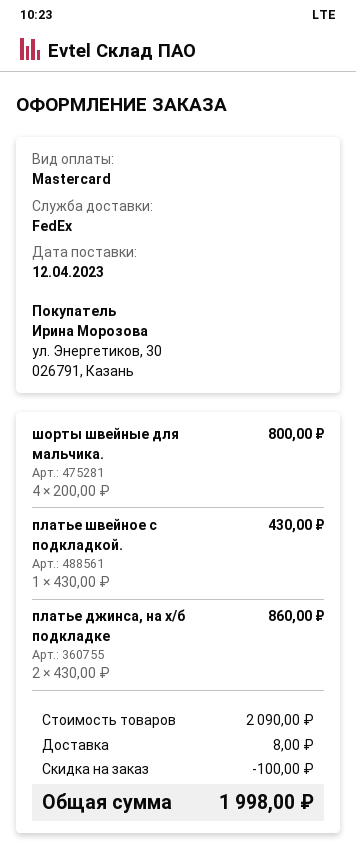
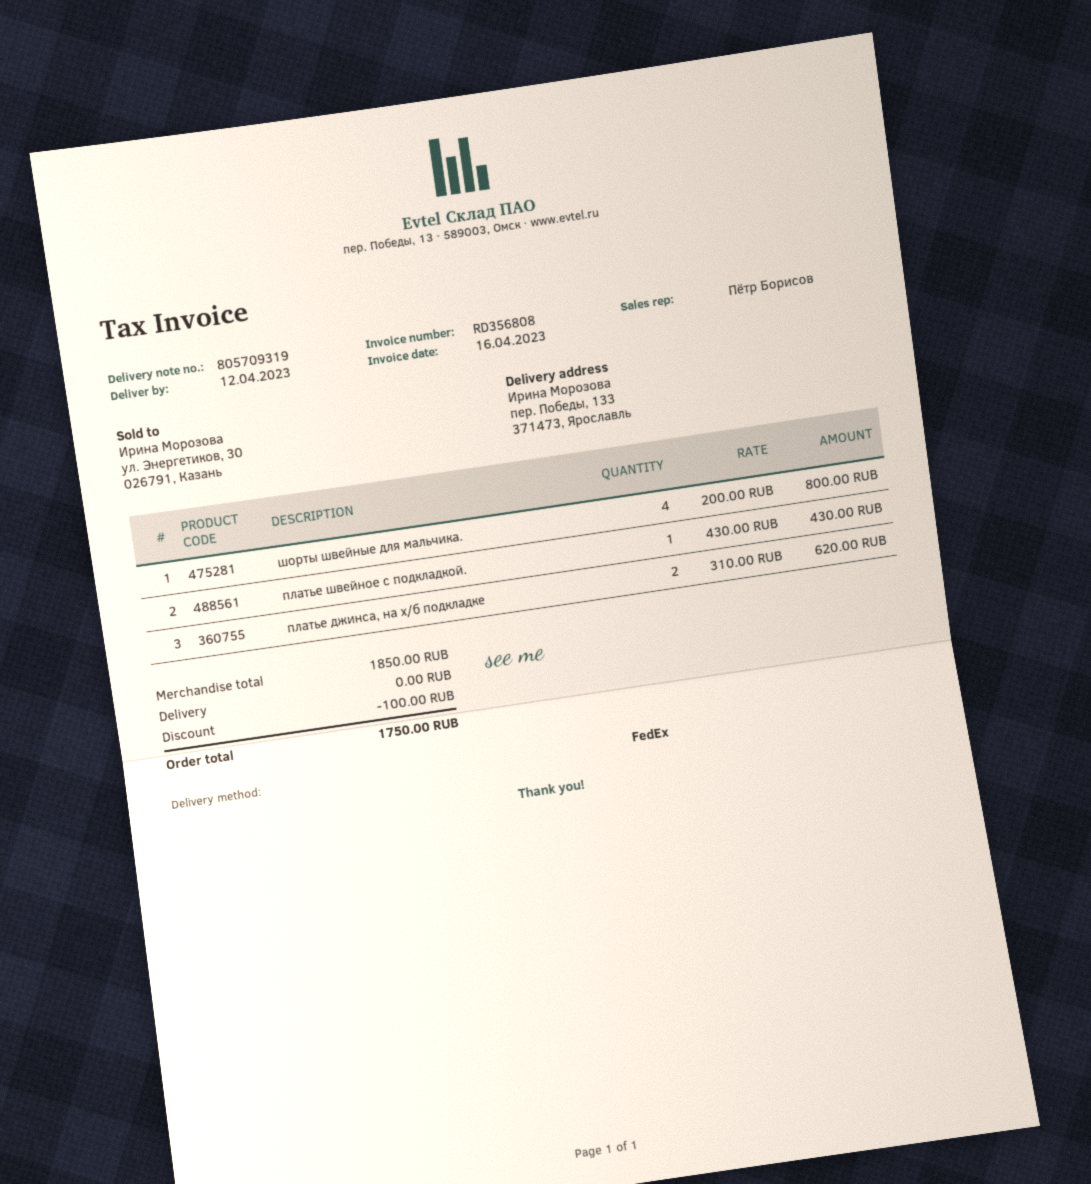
платье джинса, на х/б подкладке: 2 x 430.00 = 860.00 -> 2 x 310.00 = 620.00
subtotal: 2090.00 -> 1850.00
shipping: 8.00 -> 0.00
total: 1998.00 -> 1750.00

